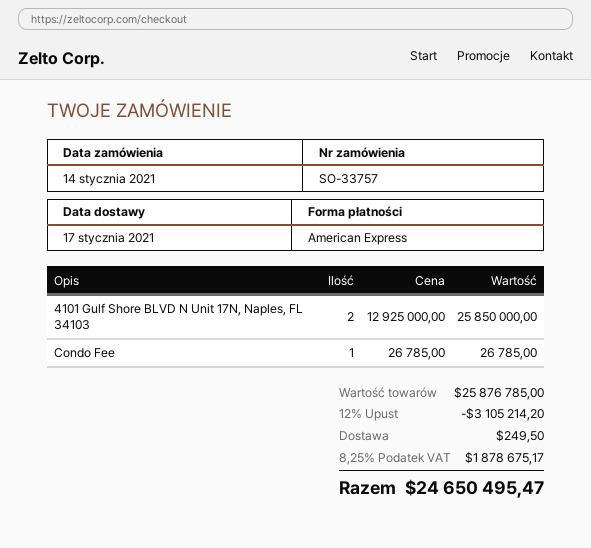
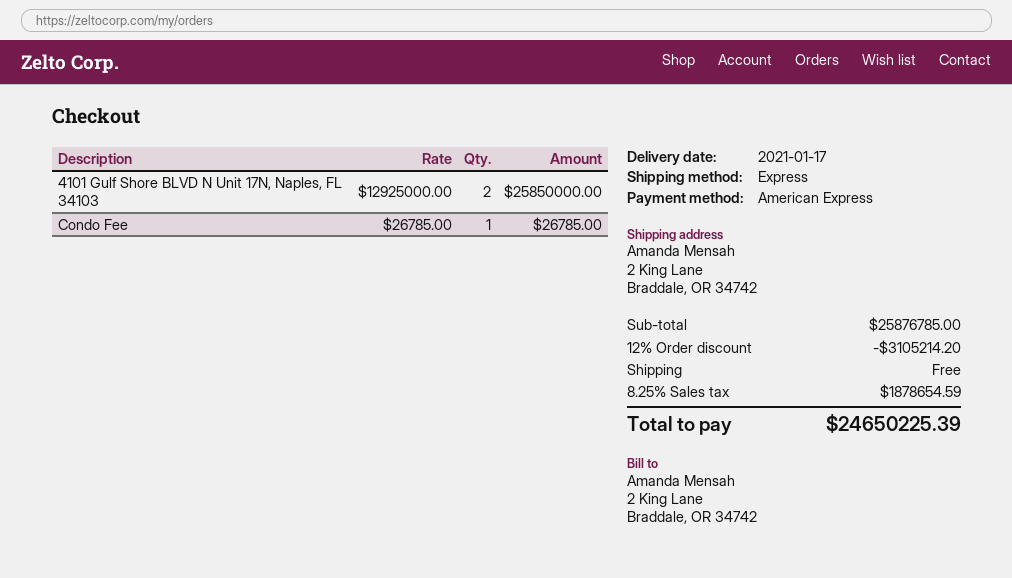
shipping: 249.50 -> 0.00
tax: 8.25% = 1878675.17 -> 8.25% = 1878654.59
total: 24650495.47 -> 24650225.39

